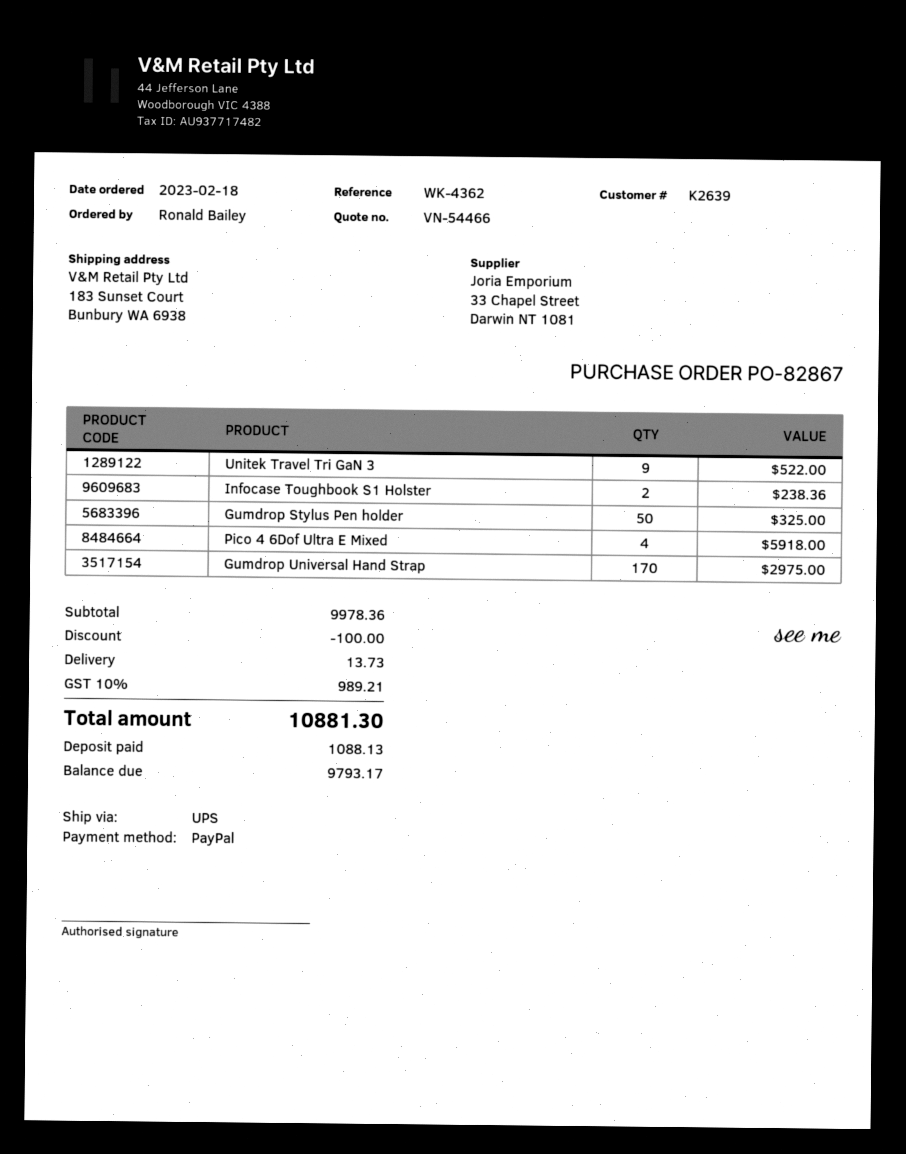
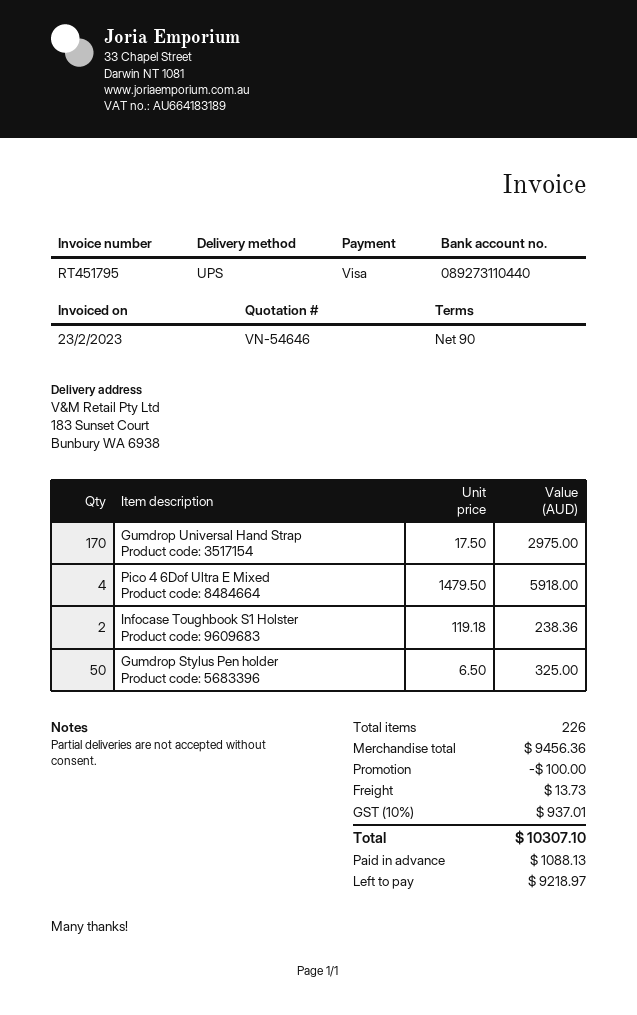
quote number: VN-54466 -> VN-54646
payment method: PayPal -> Visa
Unitek Travel Tri GaN 3: 9 for 522.00 -> none
subtotal: 9978.36 -> 9456.36
tax: 10% = 989.21 -> 10% = 937.01
total: 10881.30 -> 10307.10
balance: 9793.17 -> 9218.97

